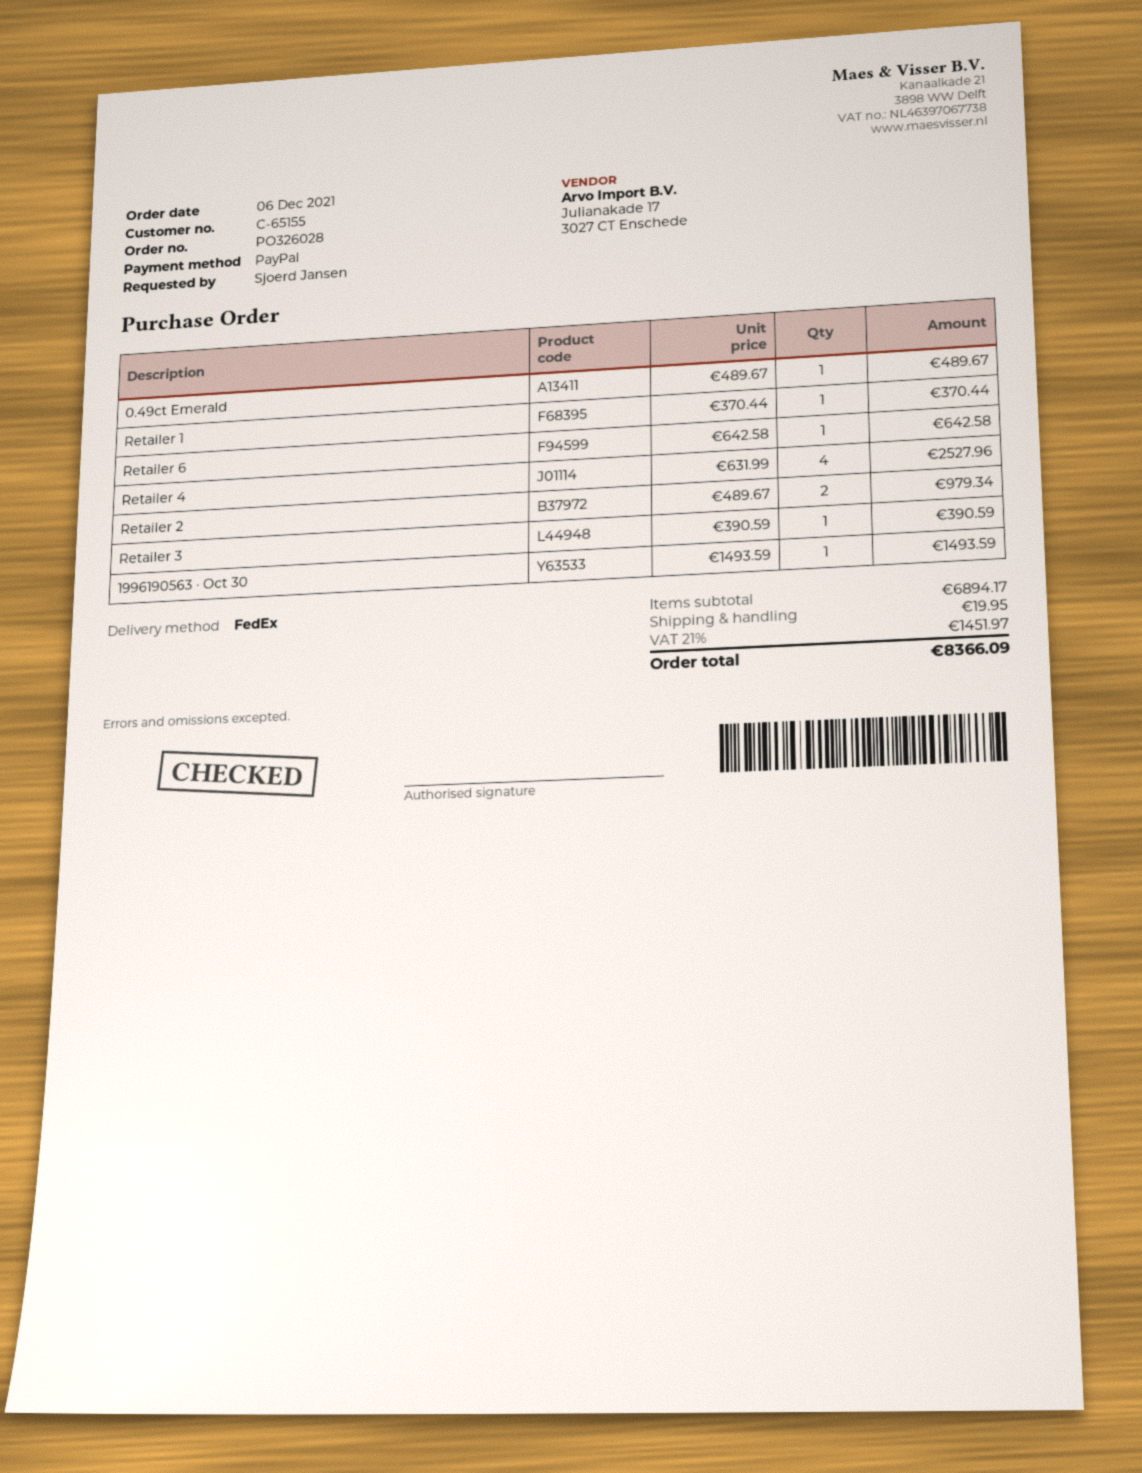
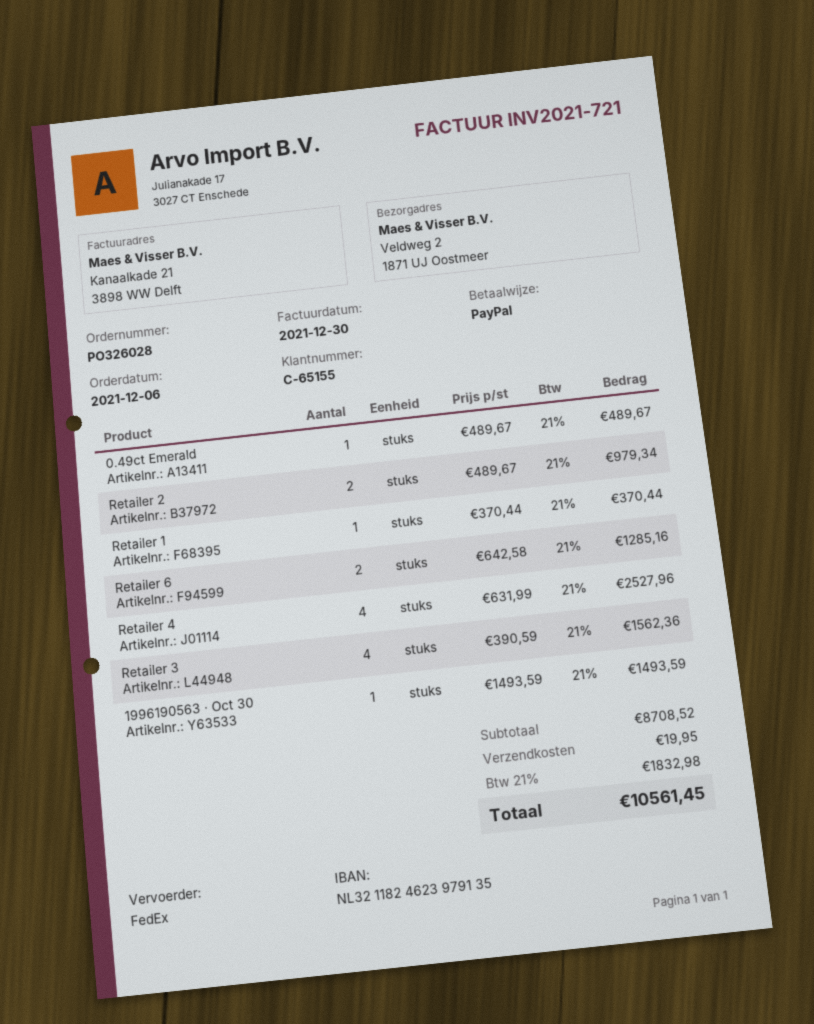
Retailer 6: 1 x 642.58 = 642.58 -> 2 x 642.58 = 1285.16
Retailer 3: 1 x 390.59 = 390.59 -> 4 x 390.59 = 1562.36
subtotal: 6894.17 -> 8708.52
tax: 21% = 1451.97 -> 21% = 1832.98
total: 8366.09 -> 10561.45

